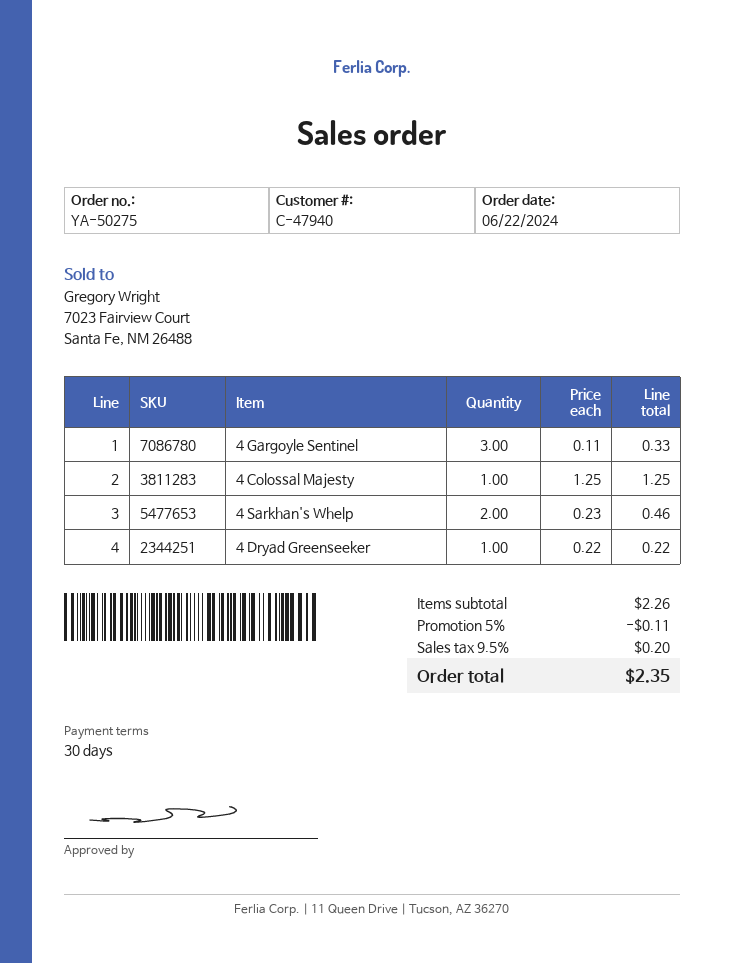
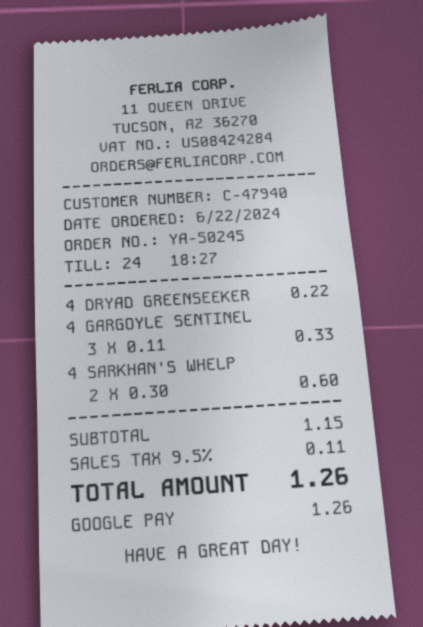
order number: YA-50275 -> YA-50245
4 Colossal Majesty: 1 x 1.25 = 1.25 -> none
4 Sarkhan's Whelp: 2 x 0.23 = 0.46 -> 2 x 0.30 = 0.60
subtotal: 2.26 -> 1.15
discount: 5% = 0.11 -> none
tax: 9.5% = 0.20 -> 9.5% = 0.11
total: 2.35 -> 1.26

